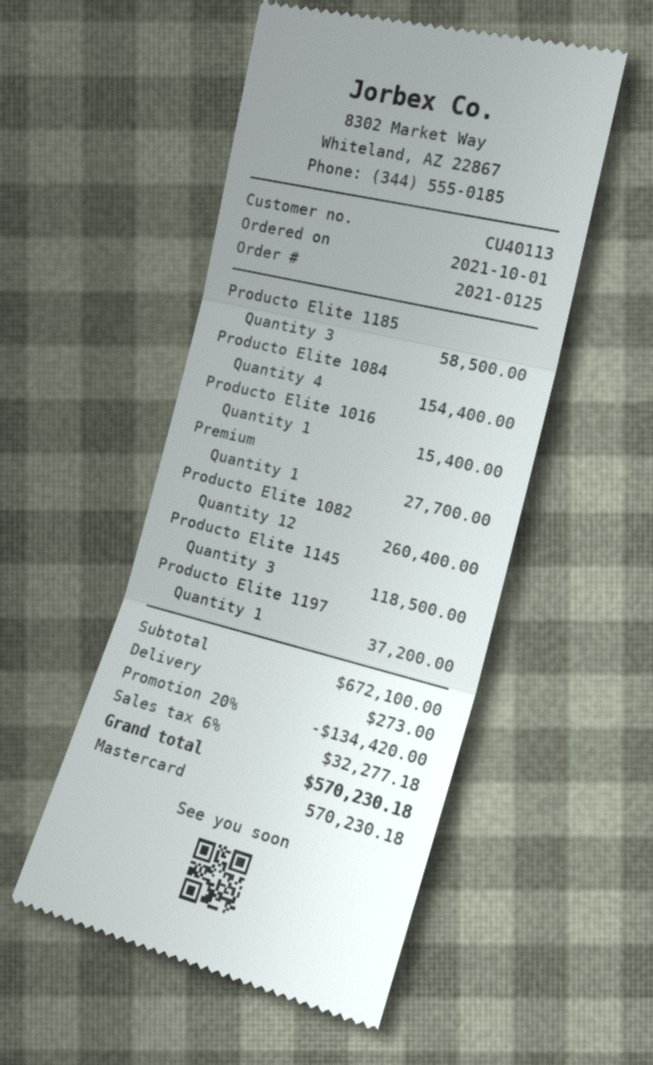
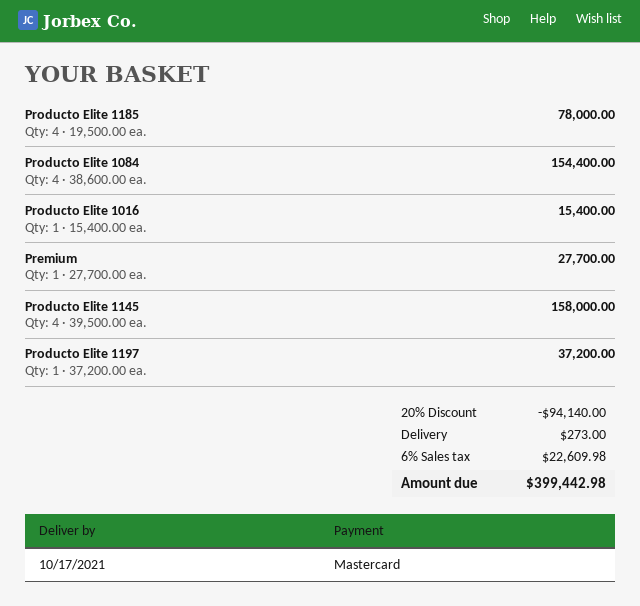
Producto Elite 1185: 3 for 58500.00 -> 4 for 78000.00
Producto Elite 1082: 12 for 260400.00 -> none
Producto Elite 1145: 3 for 118500.00 -> 4 for 158000.00
discount: 20% = 134420.00 -> 20% = 94140.00
tax: 6% = 32277.18 -> 6% = 22609.98
total: 570230.18 -> 399442.98

